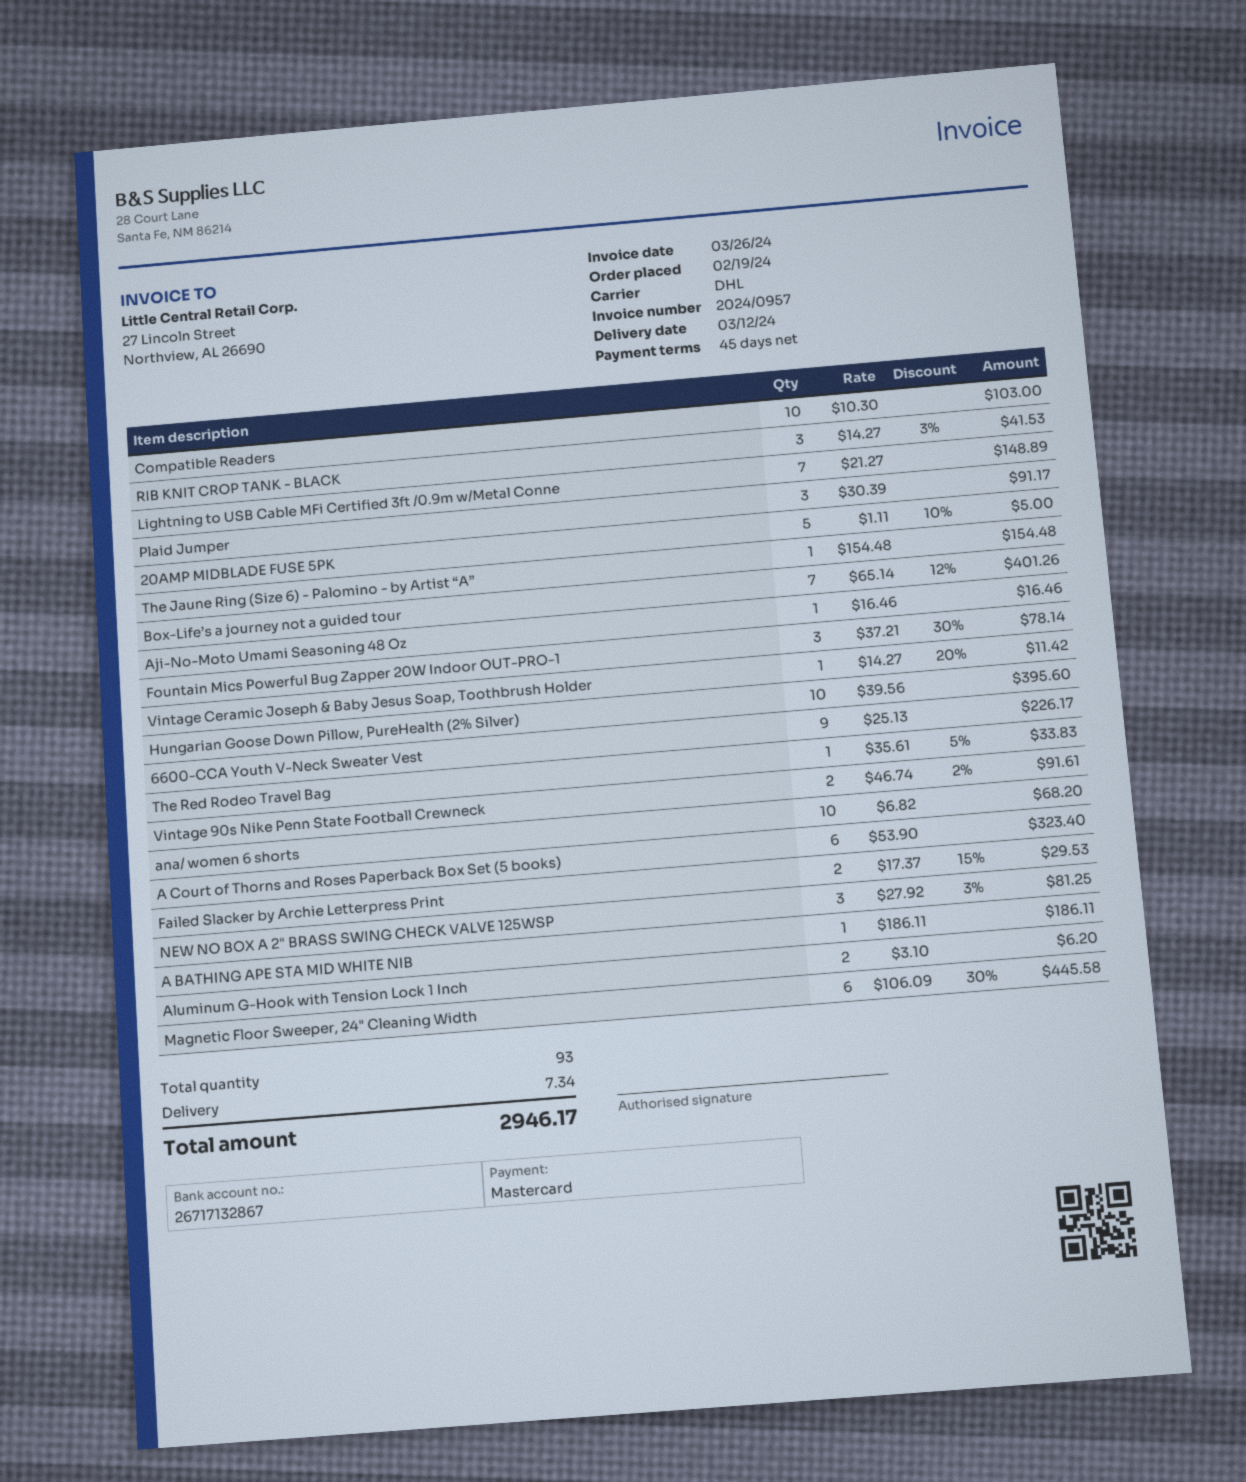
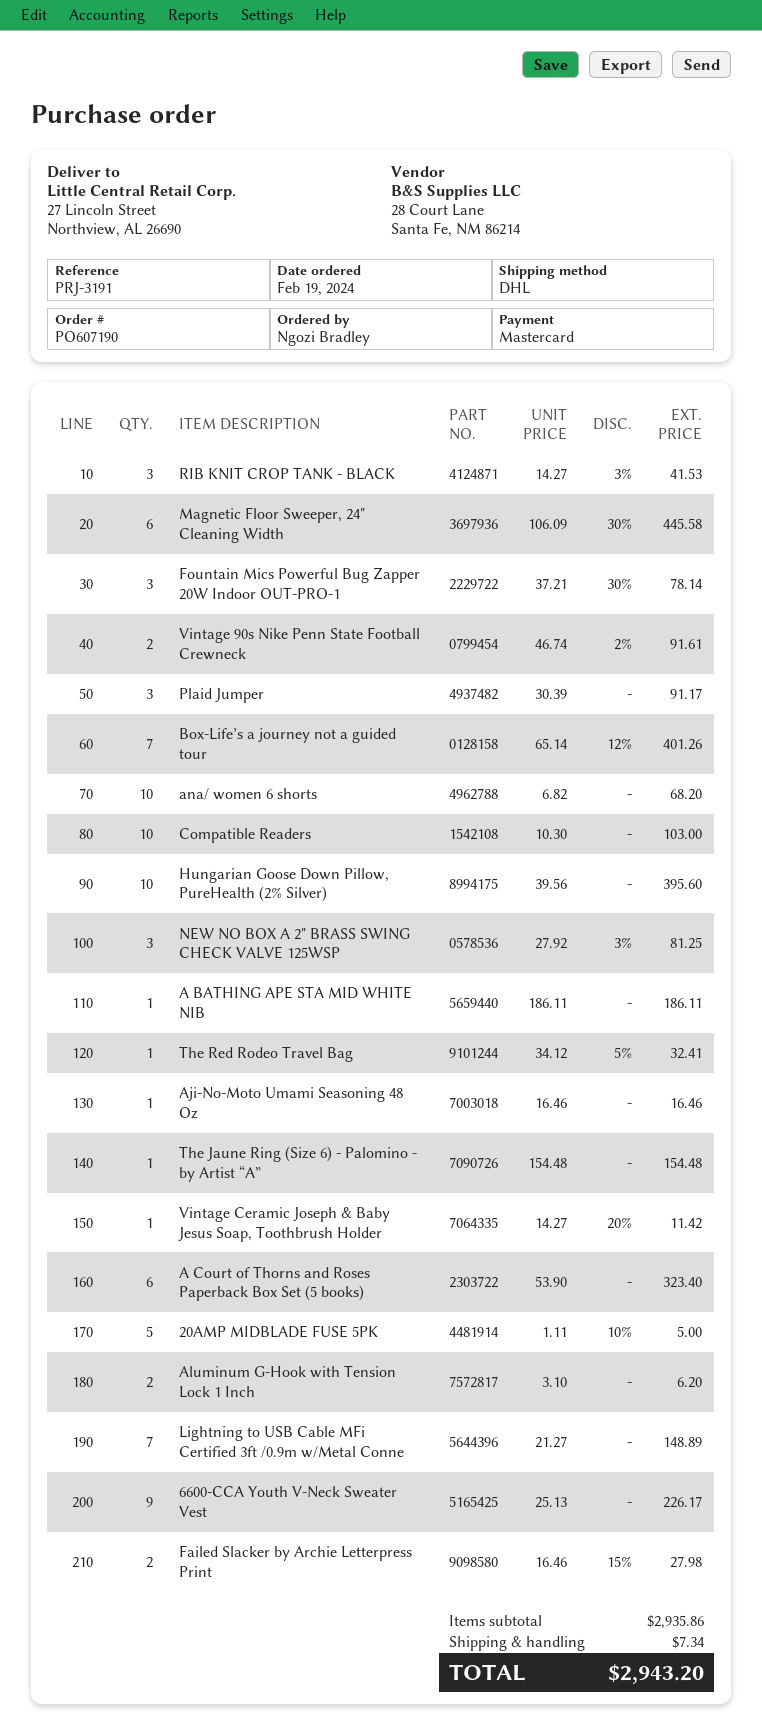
The Red Rodeo Travel Bag: 1 x 35.61 - 5% = 33.83 -> 1 x 34.12 - 5% = 32.41
Failed Slacker by Archie Letterpress Print: 2 x 17.37 - 15% = 29.53 -> 2 x 16.46 - 15% = 27.98
total: 2946.17 -> 2943.20

